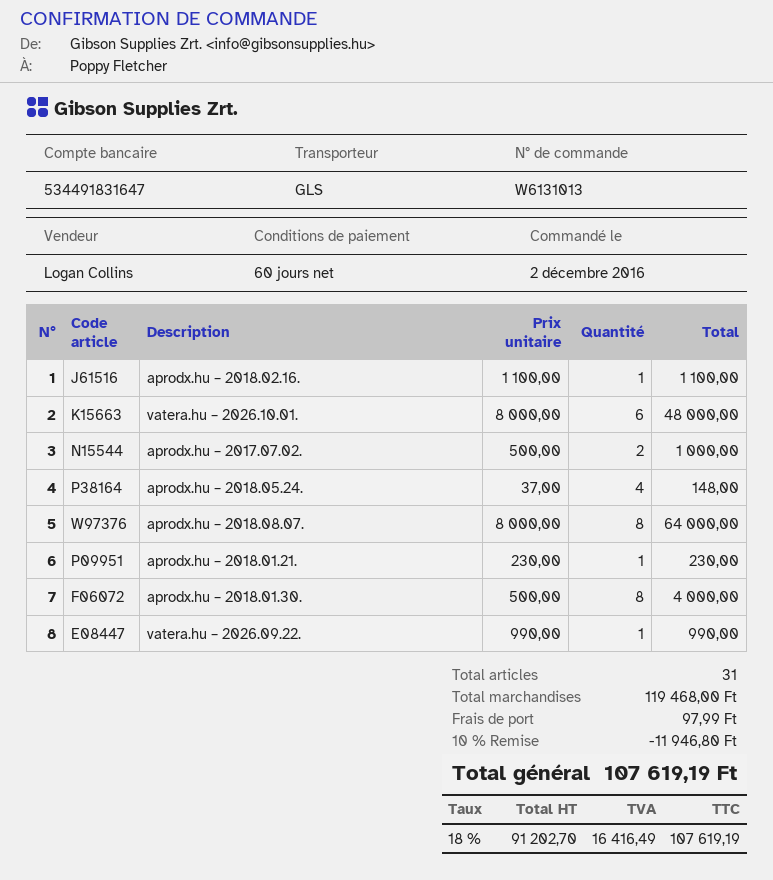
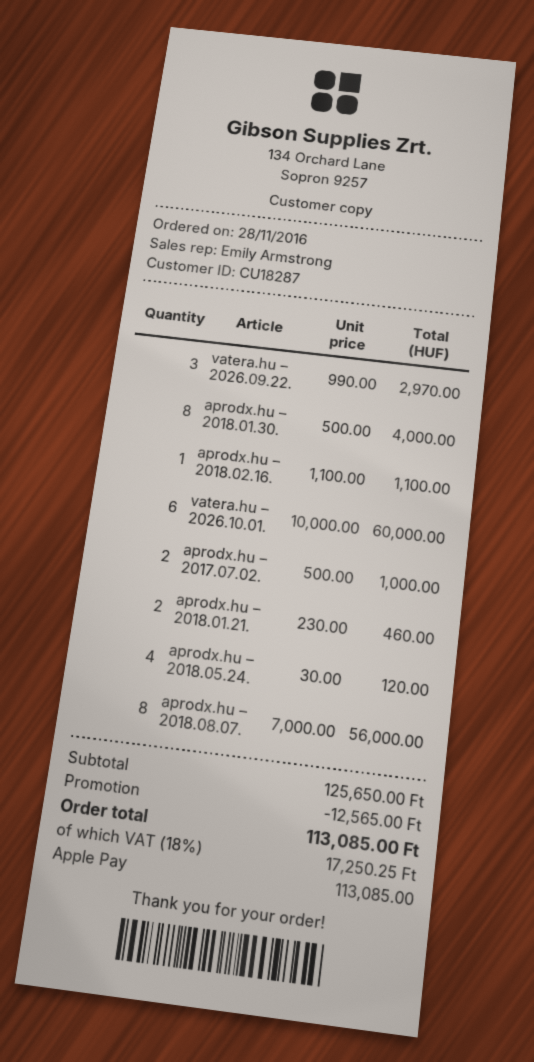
order date: 2016-12-02 -> 2016-11-28
sales rep: Logan Collins -> Emily Armstrong
vatera.hu – 2026.10.01.: 6 x 8000.00 = 48000.00 -> 6 x 10000.00 = 60000.00
aprodx.hu – 2018.05.24.: 4 x 37.00 = 148.00 -> 4 x 30.00 = 120.00
aprodx.hu – 2018.08.07.: 8 x 8000.00 = 64000.00 -> 8 x 7000.00 = 56000.00
aprodx.hu – 2018.01.21.: 1 x 230.00 = 230.00 -> 2 x 230.00 = 460.00
vatera.hu – 2026.09.22.: 1 x 990.00 = 990.00 -> 3 x 990.00 = 2970.00
subtotal: 119468.00 -> 125650.00
discount: 11946.80 -> 12565.00
shipping: 97.99 -> none
tax: 18% = 16416.49 -> 18% = 17250.25
total: 107619.19 -> 113085.00

